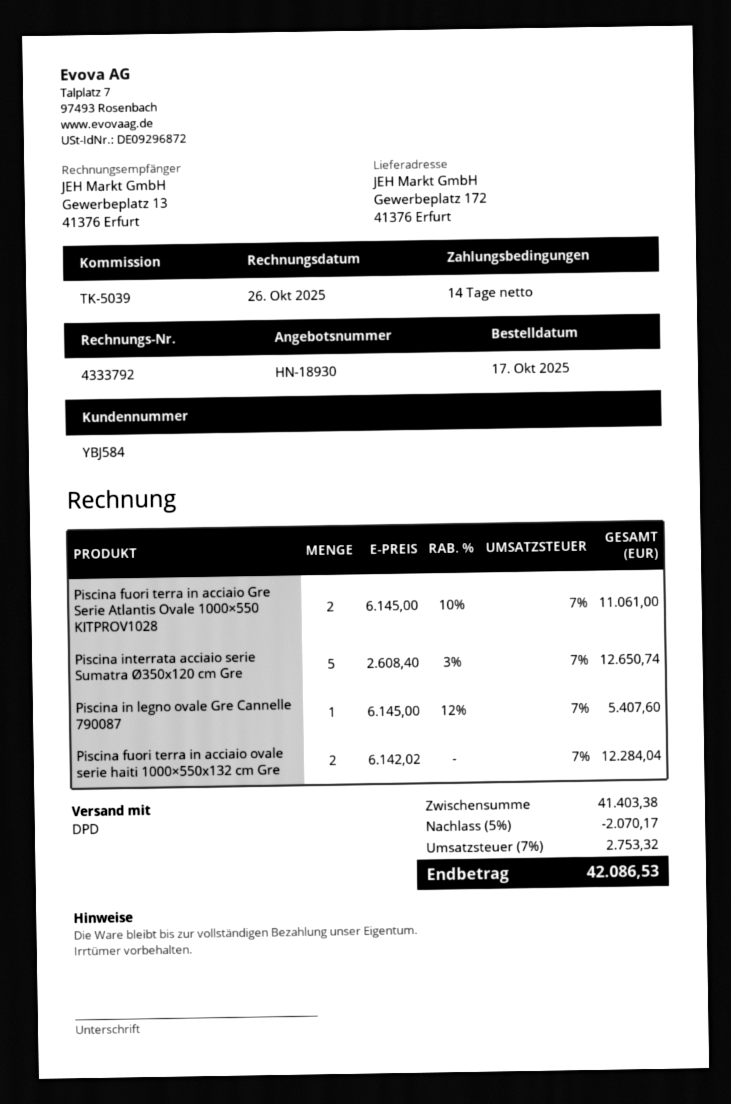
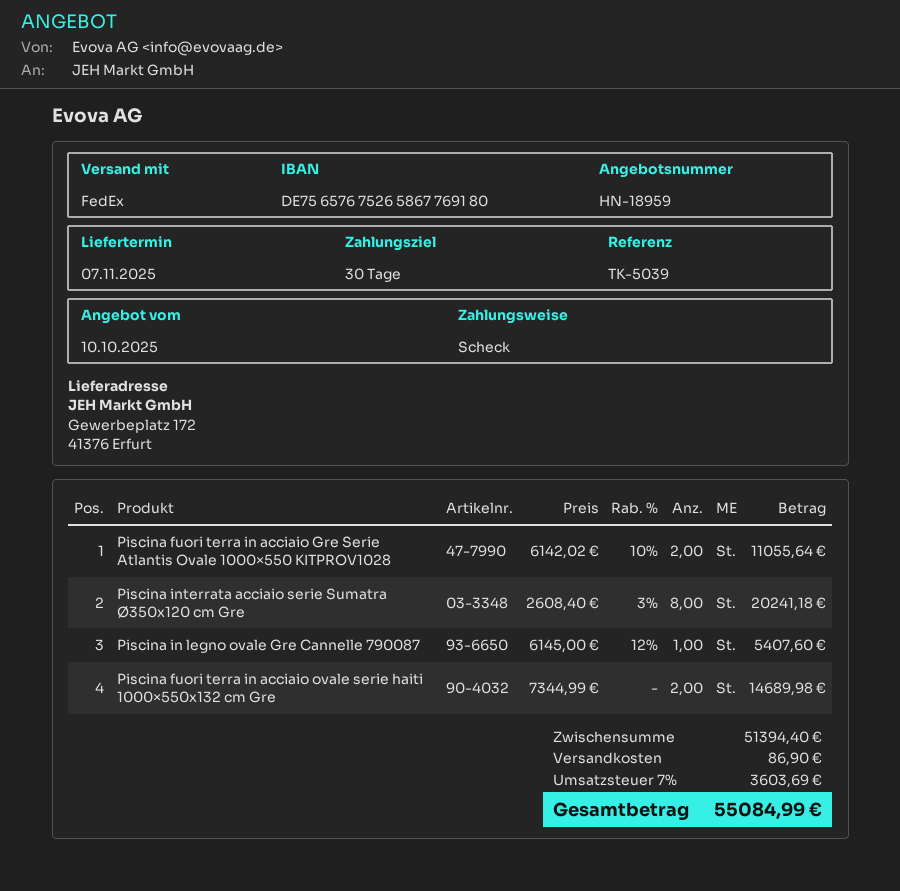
quote number: HN-18930 -> HN-18959
payment terms: 14 days -> 30 days
shipping method: DPD -> FedEx
Piscina fuori terra in acciaio Gre Serie Atlantis Ovale 1000×550 KITPROV1028: 2 x 6145.00 - 10% = 11061.00 -> 2 x 6142.02 - 10% = 11055.64
Piscina interrata acciaio serie Sumatra Ø350x120 cm Gre: 5 x 2608.40 - 3% = 12650.74 -> 8 x 2608.40 - 3% = 20241.18
Piscina fuori terra in acciaio ovale serie haiti 1000×550x132 cm Gre: 2 x 6142.02 = 12284.04 -> 2 x 7344.99 = 14689.98
subtotal: 41403.38 -> 51394.40
discount: 5% = 2070.17 -> none
shipping: none -> 86.90
tax: 7% = 2753.32 -> 7% = 3603.69
total: 42086.53 -> 55084.99

